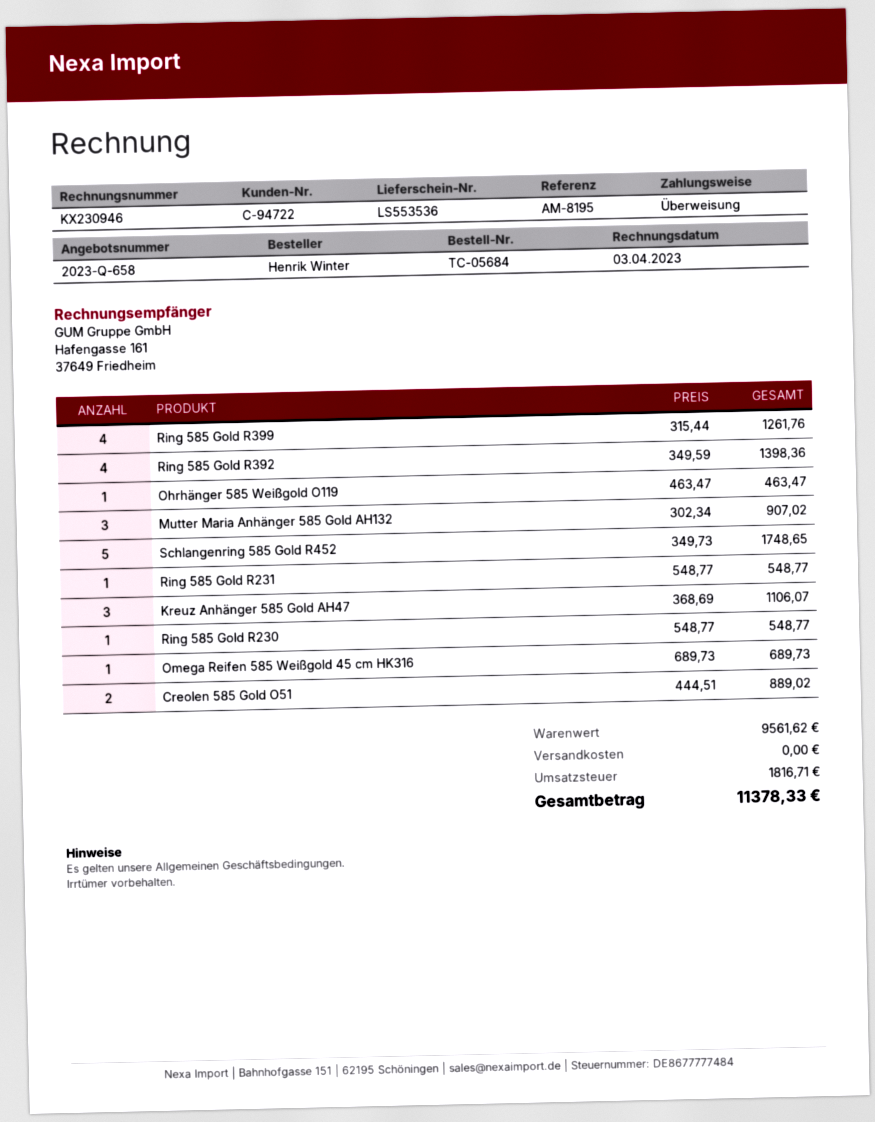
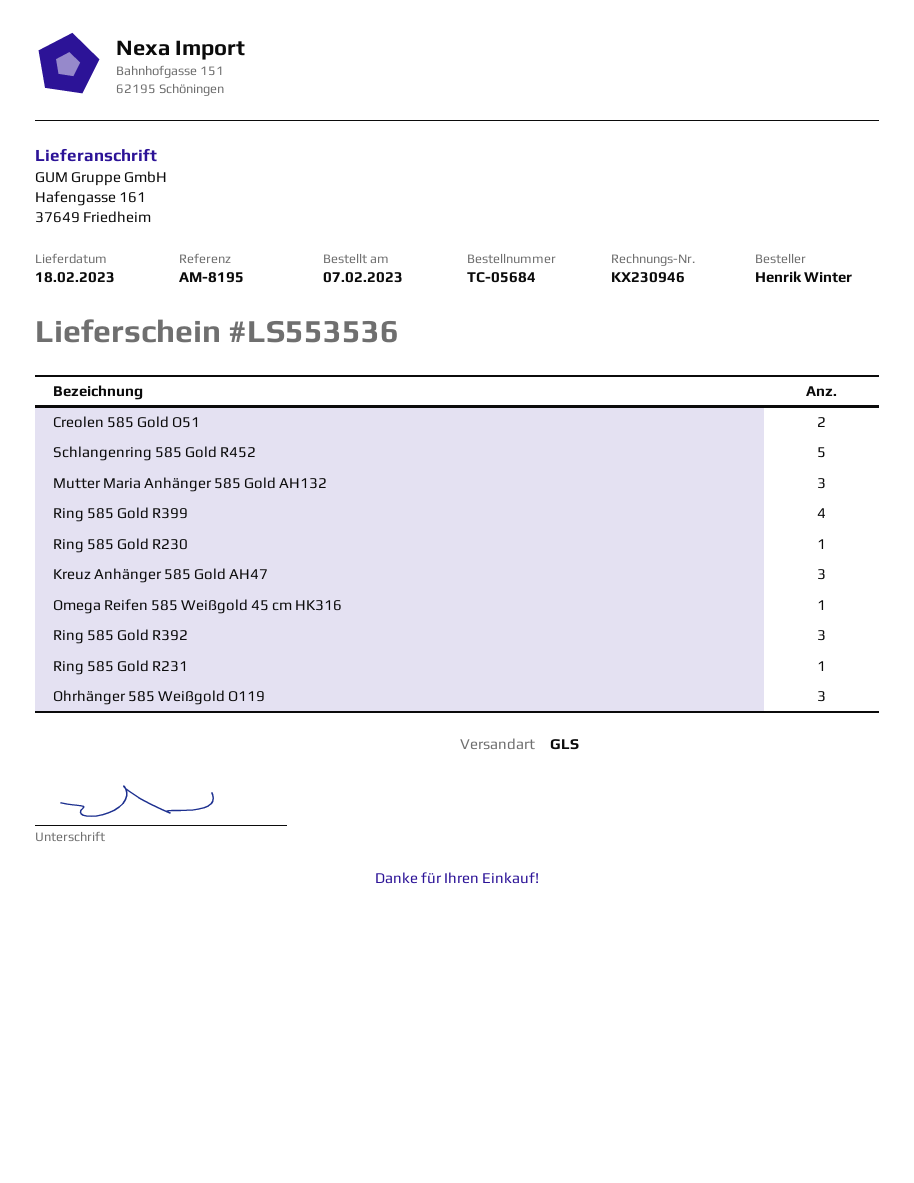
Ring 585 Gold R392: 4 -> 3
Ohrhänger 585 Weißgold O119: 1 -> 3

